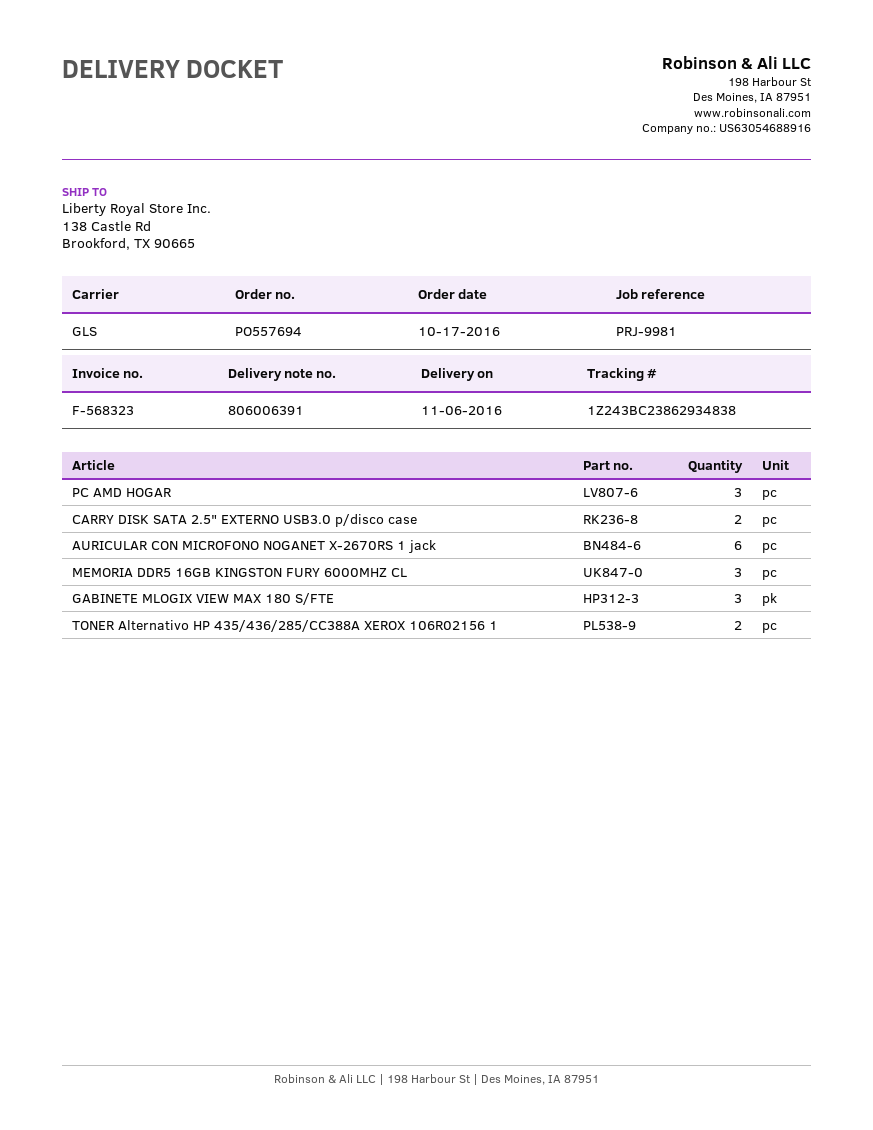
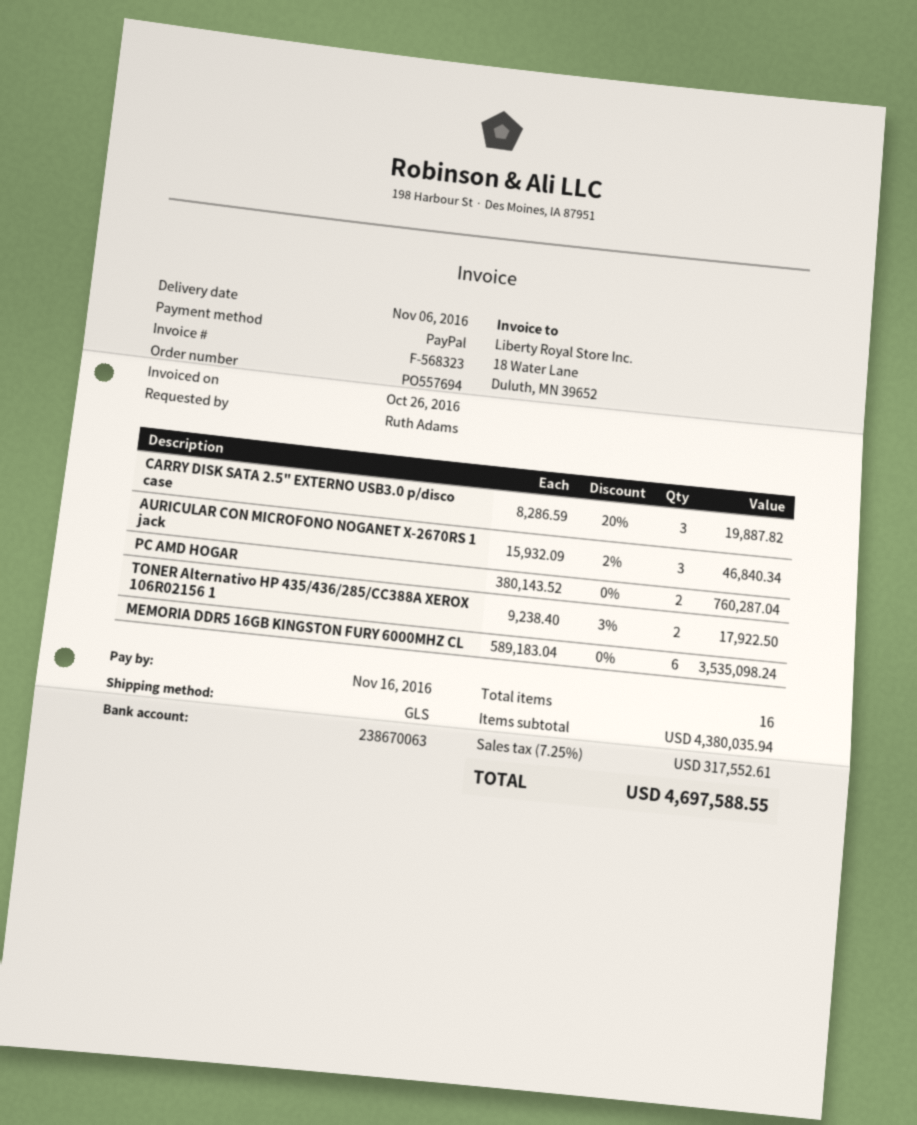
PC AMD HOGAR: 3 -> 2
CARRY DISK SATA 2.5" EXTERNO USB3.0 p/disco case: 2 -> 3
AURICULAR CON MICROFONO NOGANET X-2670RS 1 jack: 6 -> 3
MEMORIA DDR5 16GB KINGSTON FURY 6000MHZ CL: 3 -> 6
GABINETE MLOGIX VIEW MAX 180 S/FTE: 3 -> none

